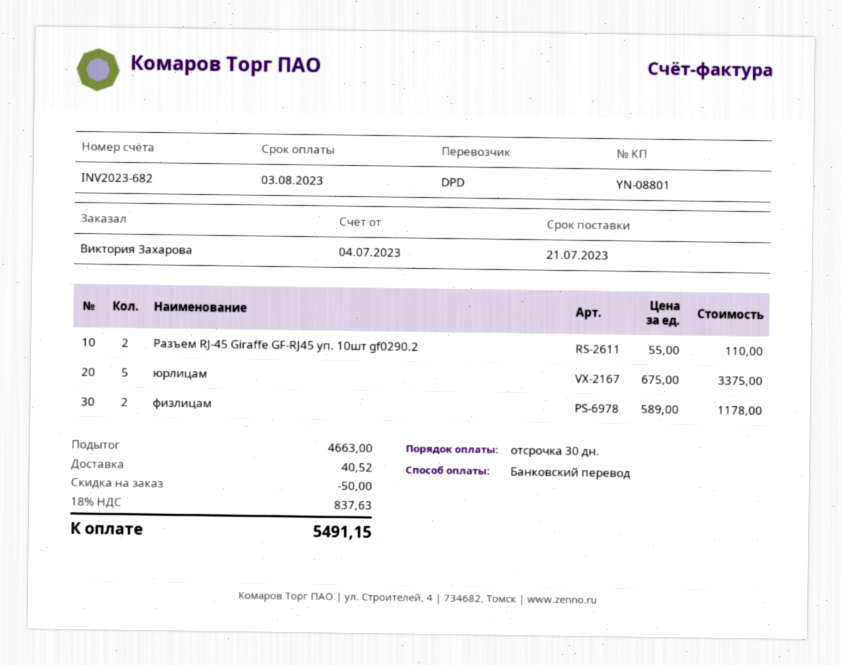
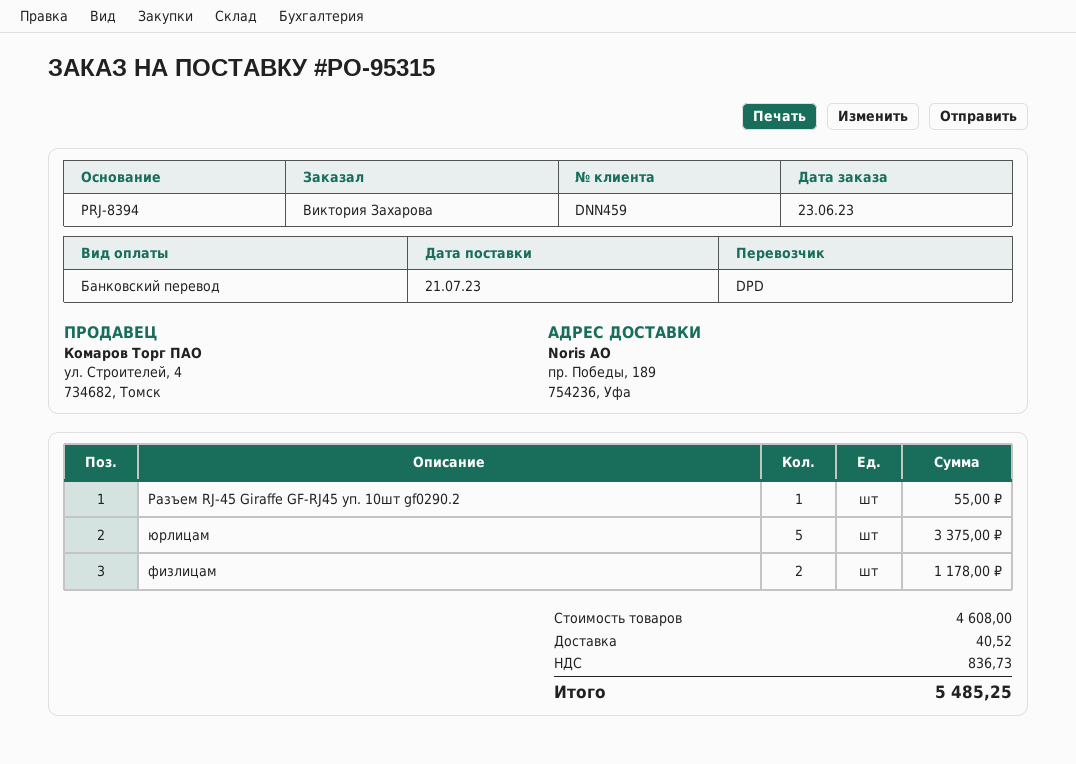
Разъем RJ-45 Giraffe GF-RJ45 уп. 10шт gf0290.2: 2 for 110.00 -> 1 for 55.00
subtotal: 4663.00 -> 4608.00
discount: 50.00 -> none
tax: 837.63 -> 836.73
total: 5491.15 -> 5485.25

